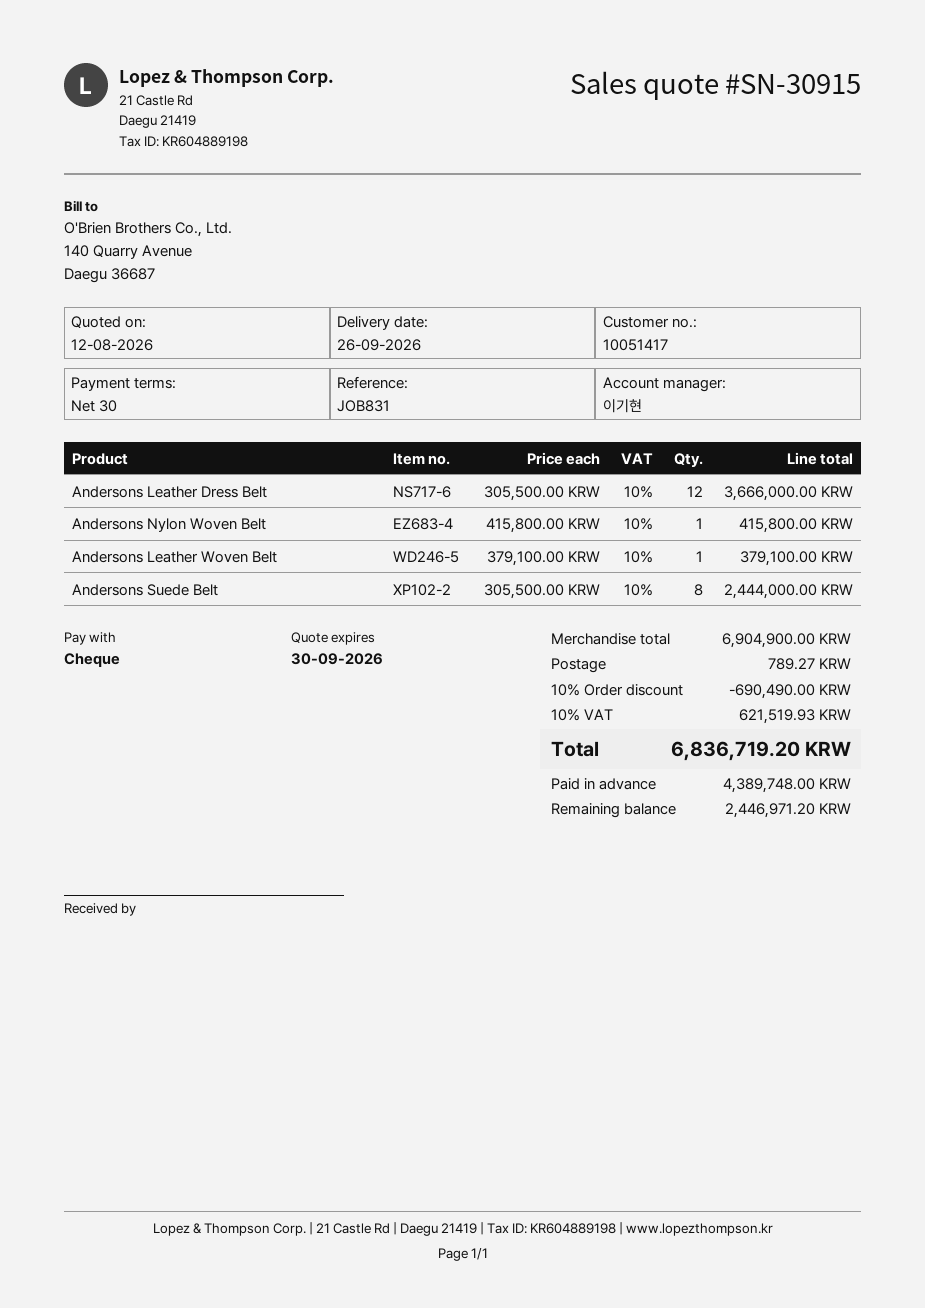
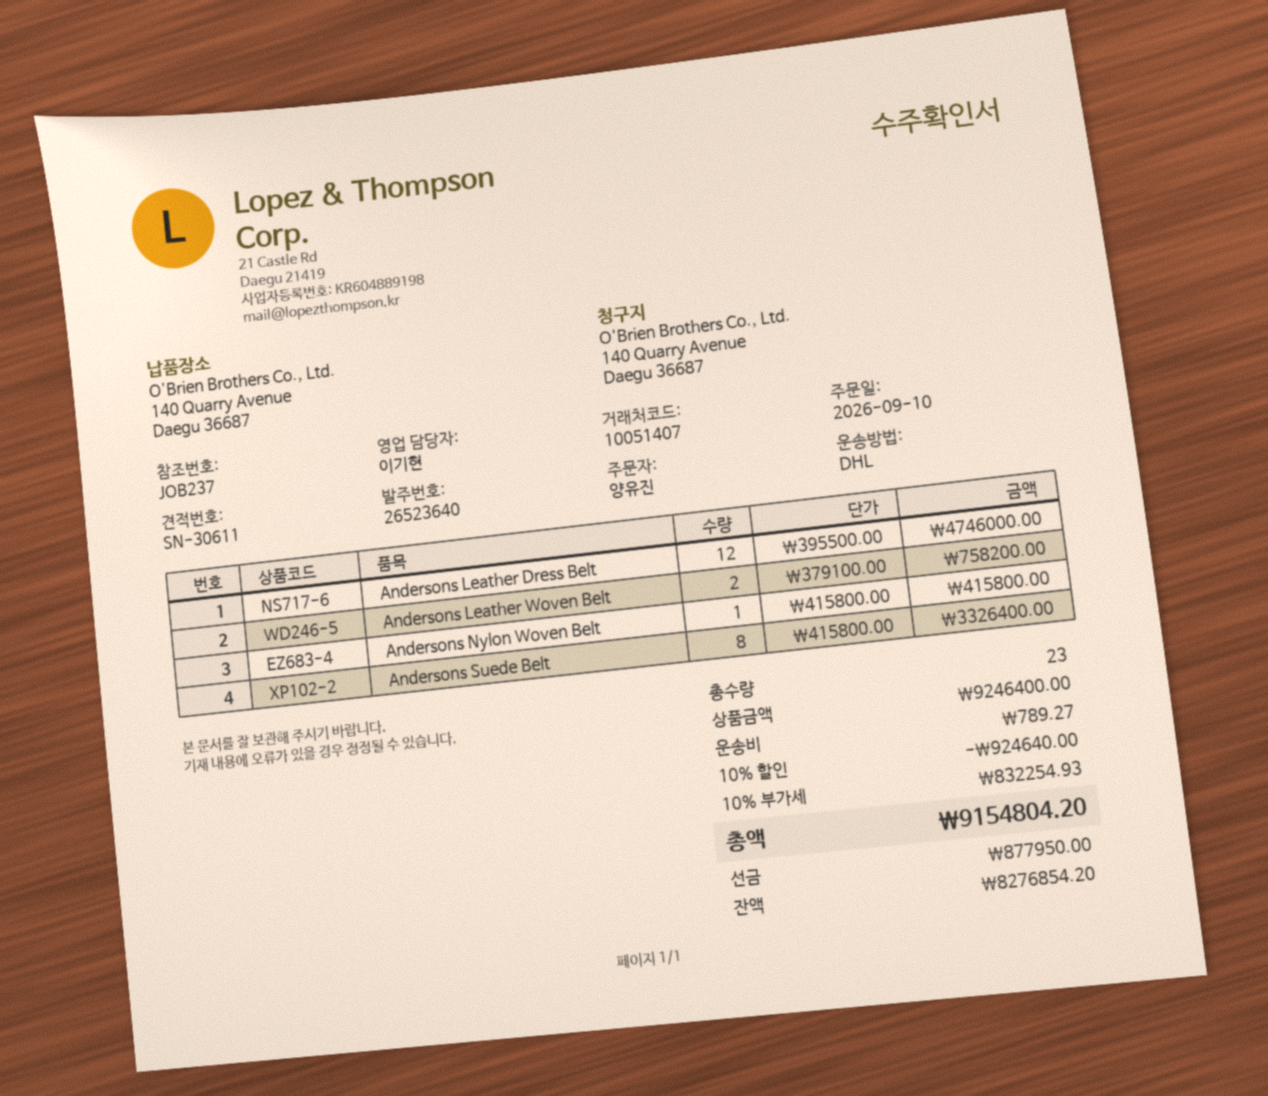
quote number: SN-30915 -> SN-30611
customer number: 10051417 -> 10051407
reference: JOB831 -> JOB237
Andersons Leather Dress Belt: 12 x 305500.00 = 3666000.00 -> 12 x 395500.00 = 4746000.00
Andersons Leather Woven Belt: 1 x 379100.00 = 379100.00 -> 2 x 379100.00 = 758200.00
Andersons Suede Belt: 8 x 305500.00 = 2444000.00 -> 8 x 415800.00 = 3326400.00
subtotal: 6904900.00 -> 9246400.00
discount: 10% = 690490.00 -> 10% = 924640.00
tax: 10% = 621519.93 -> 10% = 832254.93
total: 6836719.20 -> 9154804.20
deposit: 4389748.00 -> 877950.00
balance: 2446971.20 -> 8276854.20

